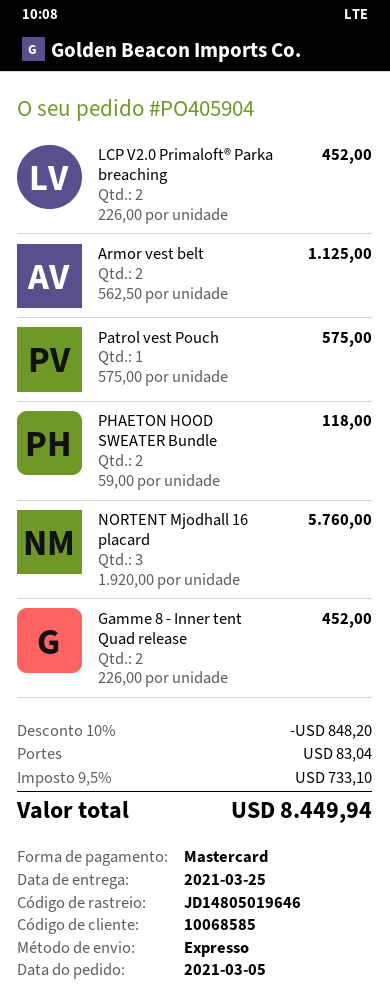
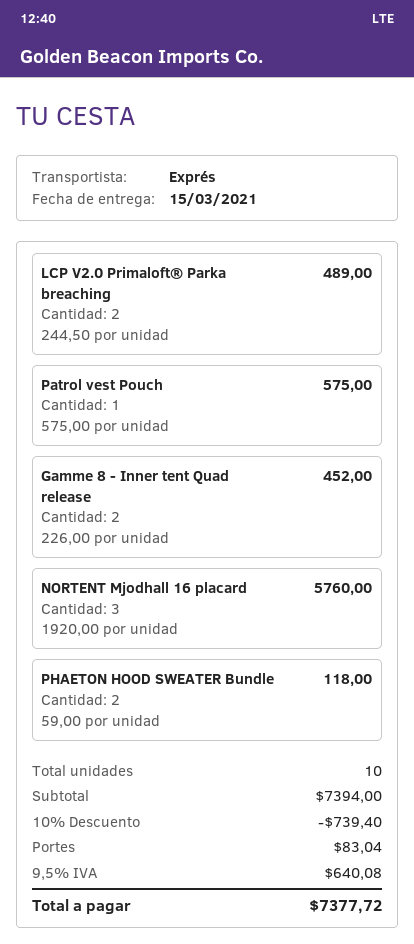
delivery date: 2021-03-25 -> 2021-03-15
LCP V2.0 Primaloft® Parka breaching: 2 x 226.00 = 452.00 -> 2 x 244.50 = 489.00
Armor vest belt: 2 x 562.50 = 1125.00 -> none
discount: 10% = 848.20 -> 10% = 739.40
tax: 9.5% = 733.10 -> 9.5% = 640.08
total: 8449.94 -> 7377.72

